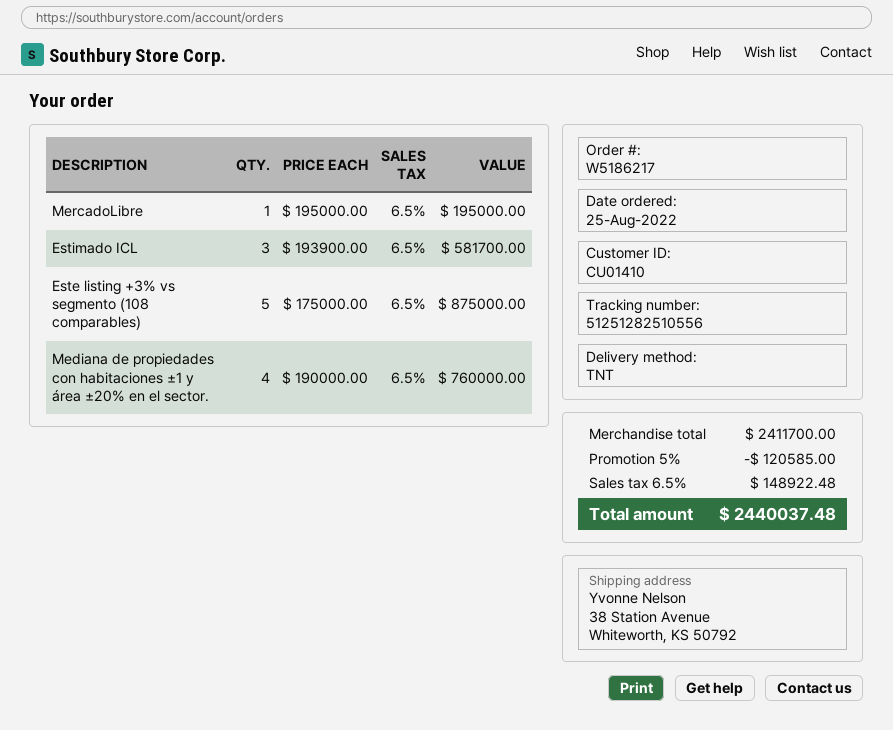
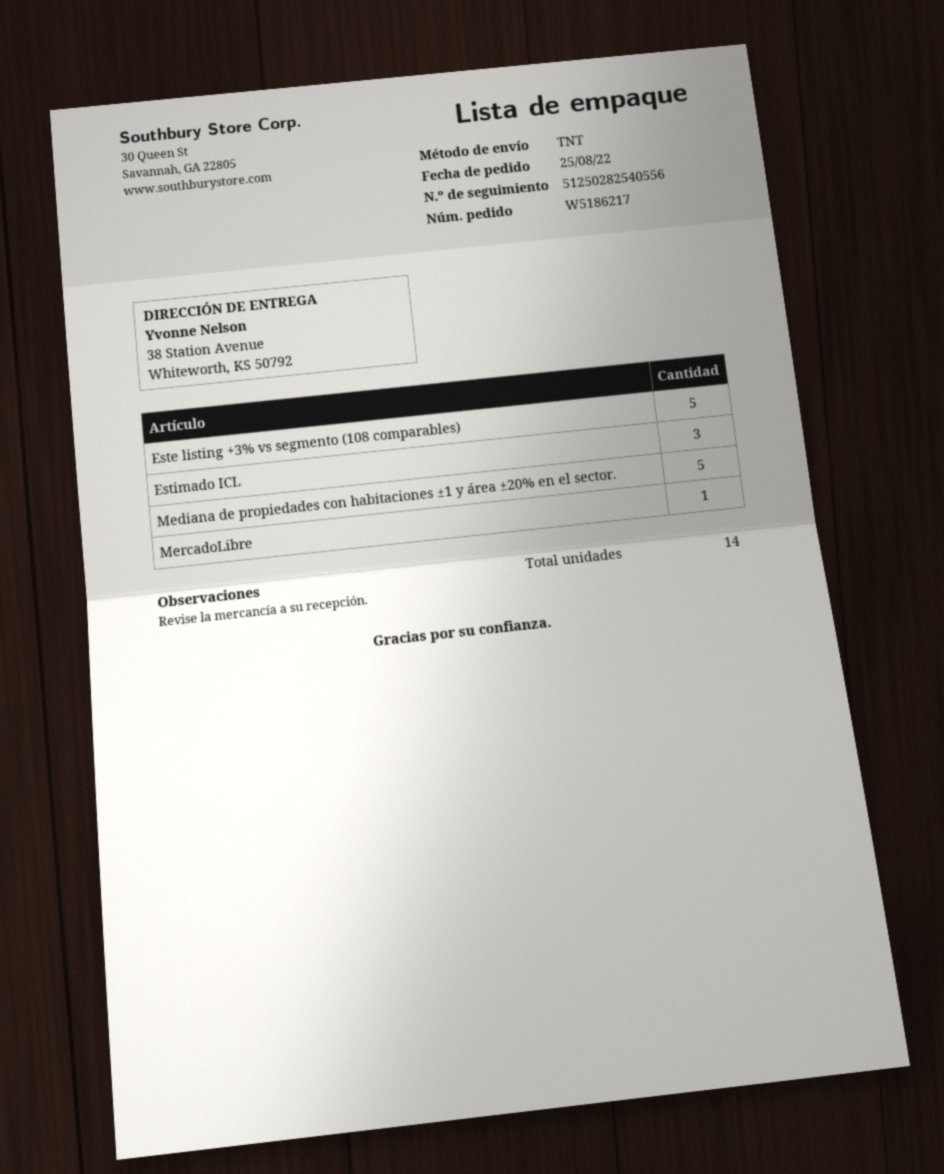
tracking number: 51251282510556 -> 51250282540556
Mediana de propiedades con habitaciones ±1 y área ±20% en el sector.: 4 -> 5

